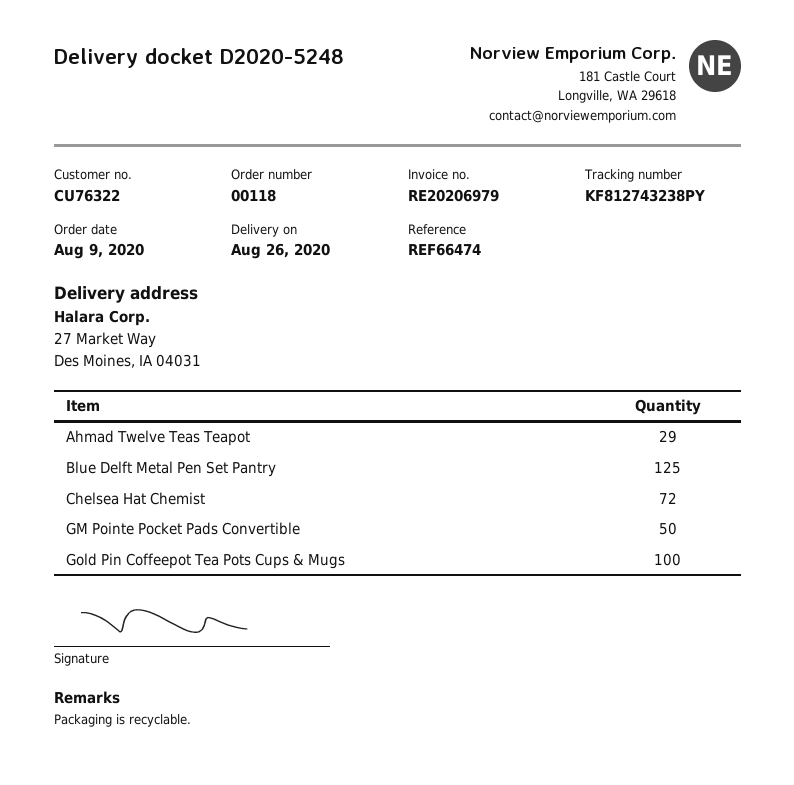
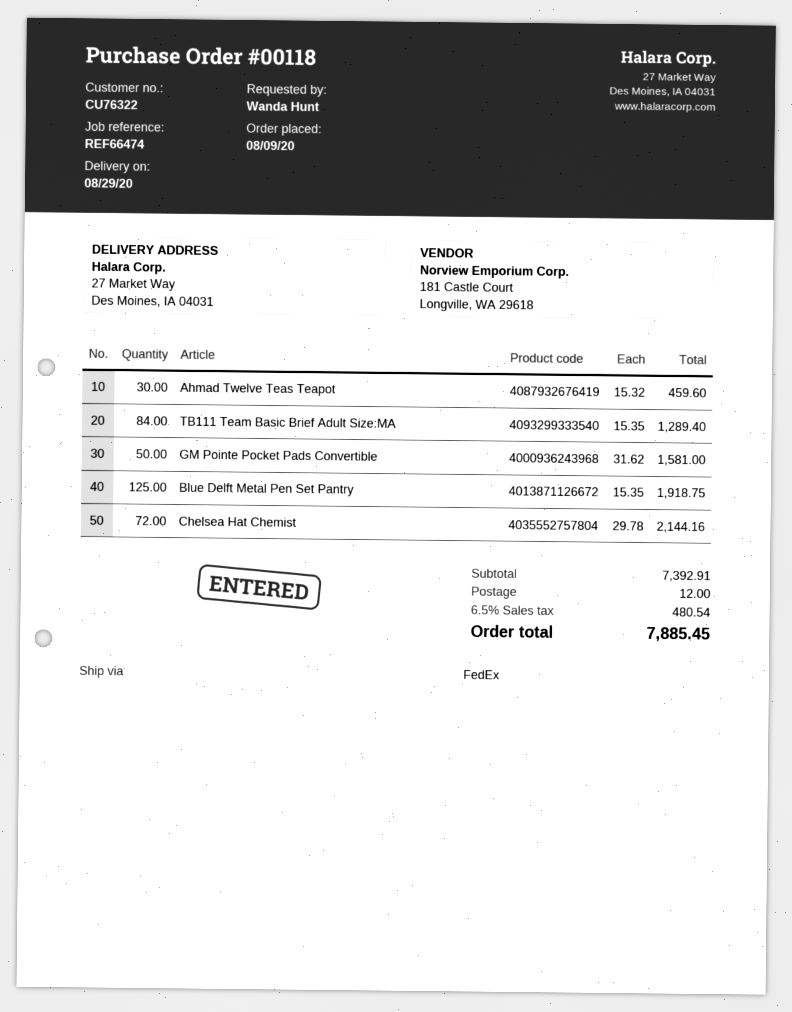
delivery date: 2020-08-26 -> 2020-08-29
Ahmad Twelve Teas Teapot: 29 -> 30
Gold Pin Coffeepot Tea Pots Cups & Mugs: 100 -> none
TB111 Team Basic Brief Adult Size:MA: none -> 84

